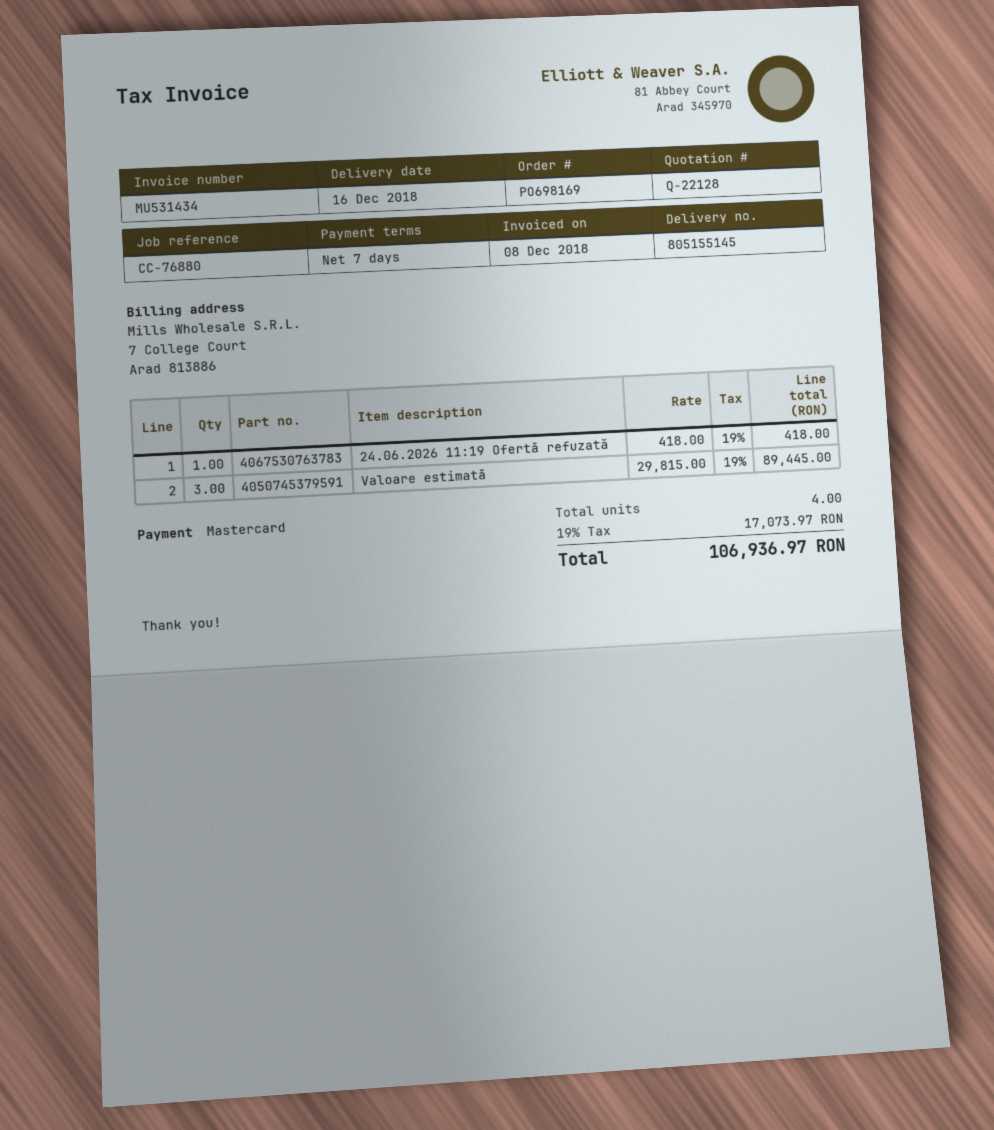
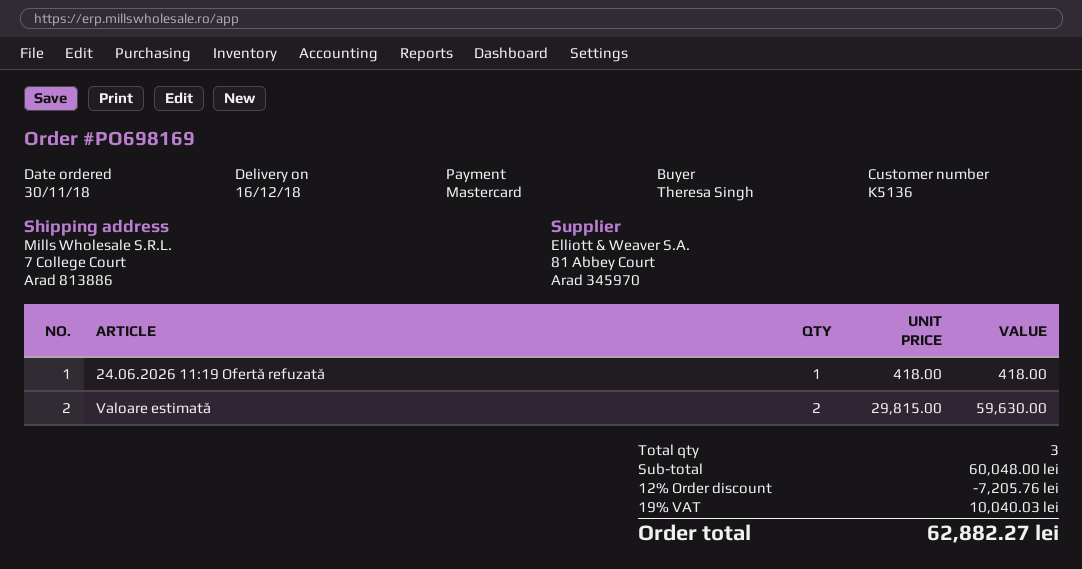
Valoare estimată: 3 x 29815.00 = 89445.00 -> 2 x 29815.00 = 59630.00
total quantity: 4 -> 3
discount: none -> 12% = 7205.76
tax: 19% = 17073.97 -> 19% = 10040.03
total: 106936.97 -> 62882.27

